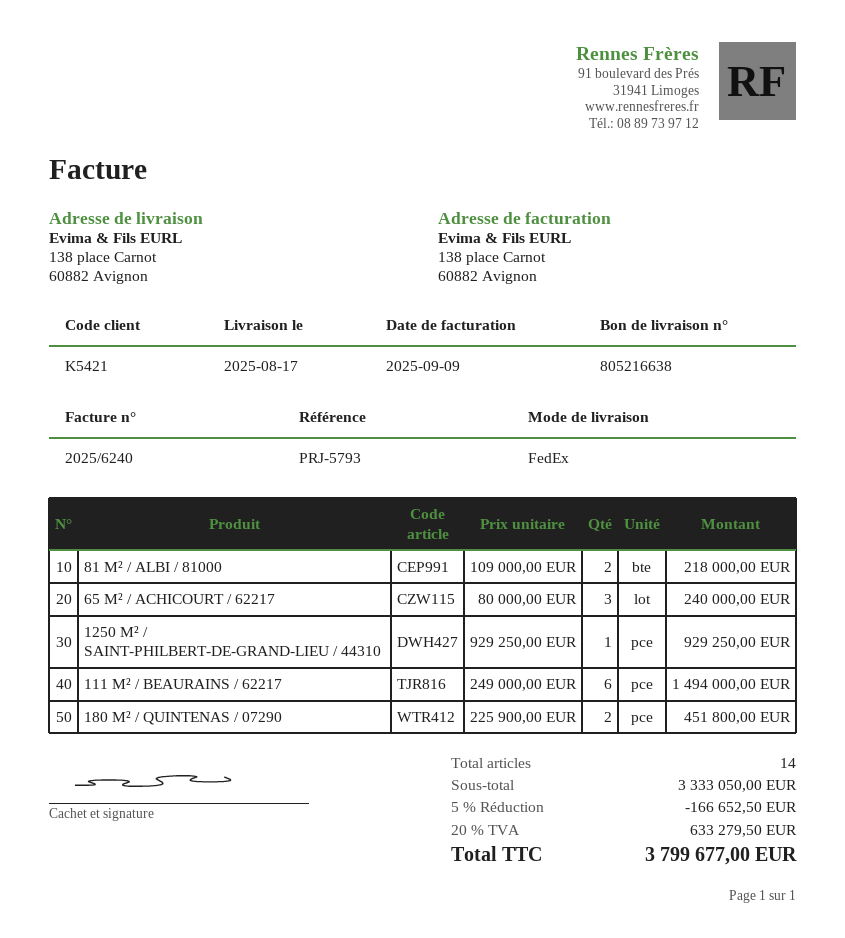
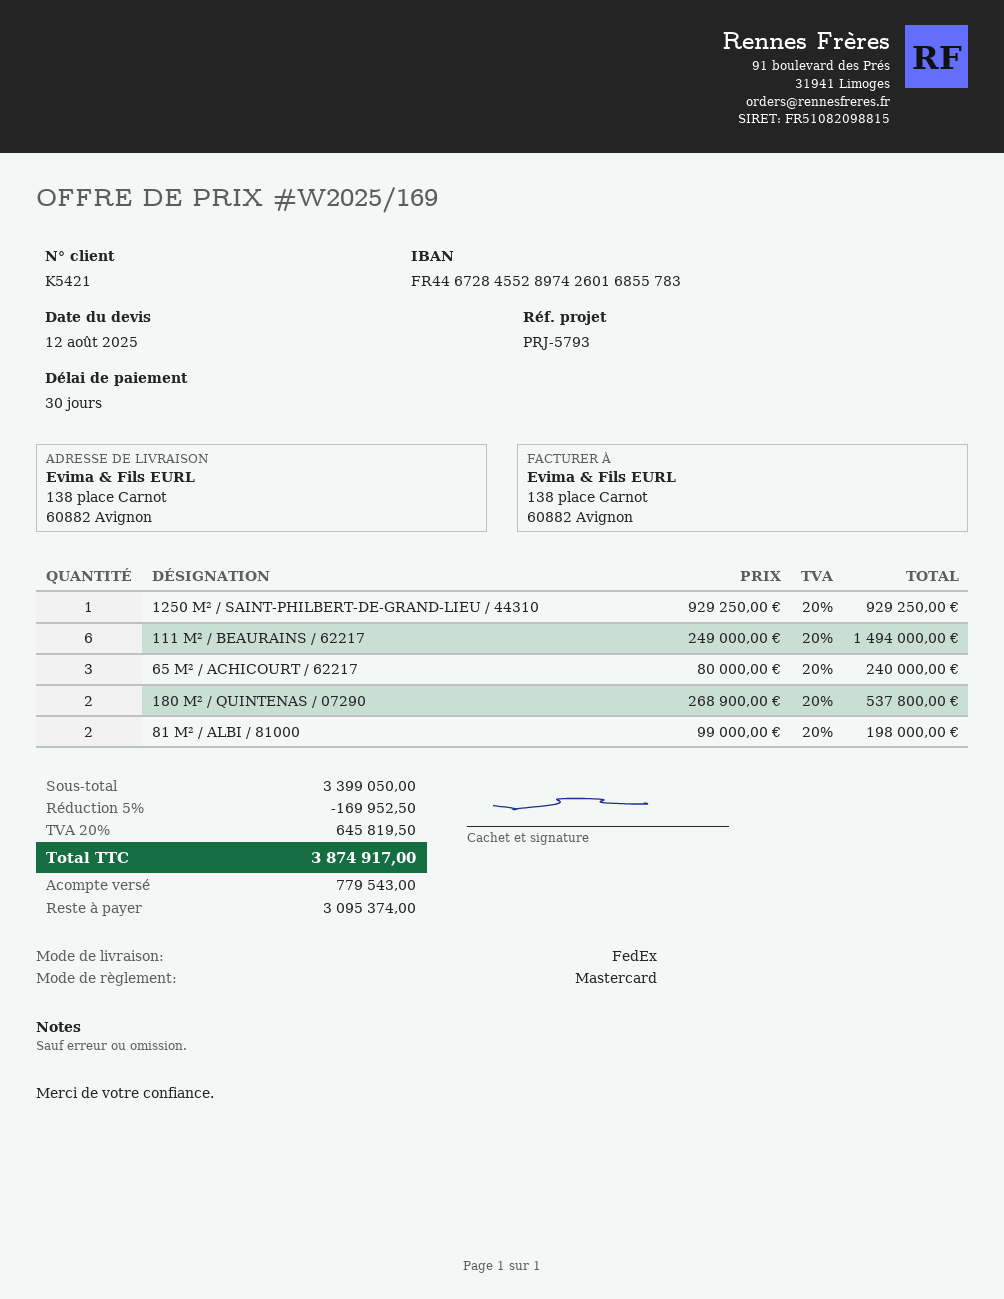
81 M² / ALBI / 81000: 2 x 109000.00 = 218000.00 -> 2 x 99000.00 = 198000.00
180 M² / QUINTENAS / 07290: 2 x 225900.00 = 451800.00 -> 2 x 268900.00 = 537800.00
subtotal: 3333050.00 -> 3399050.00
discount: 5% = 166652.50 -> 5% = 169952.50
tax: 20% = 633279.50 -> 20% = 645819.50
total: 3799677.00 -> 3874917.00

